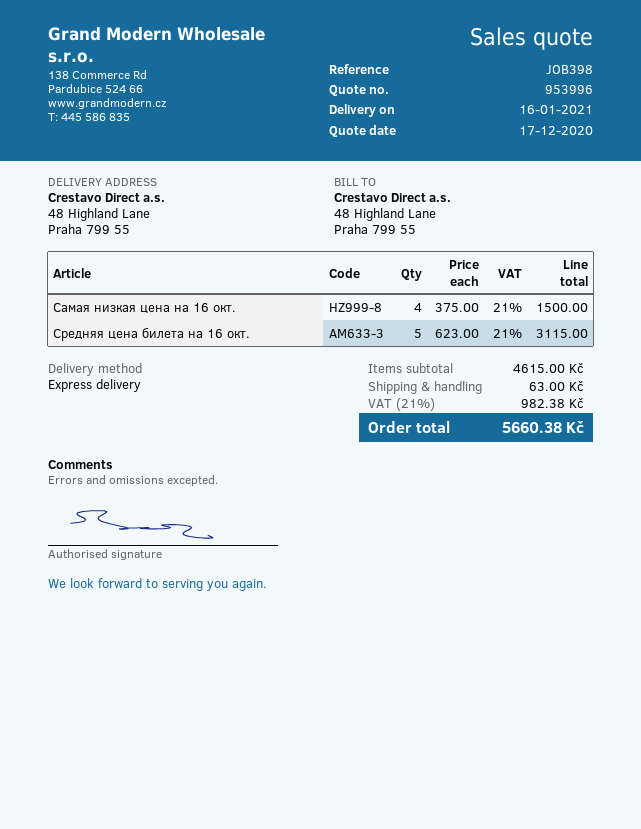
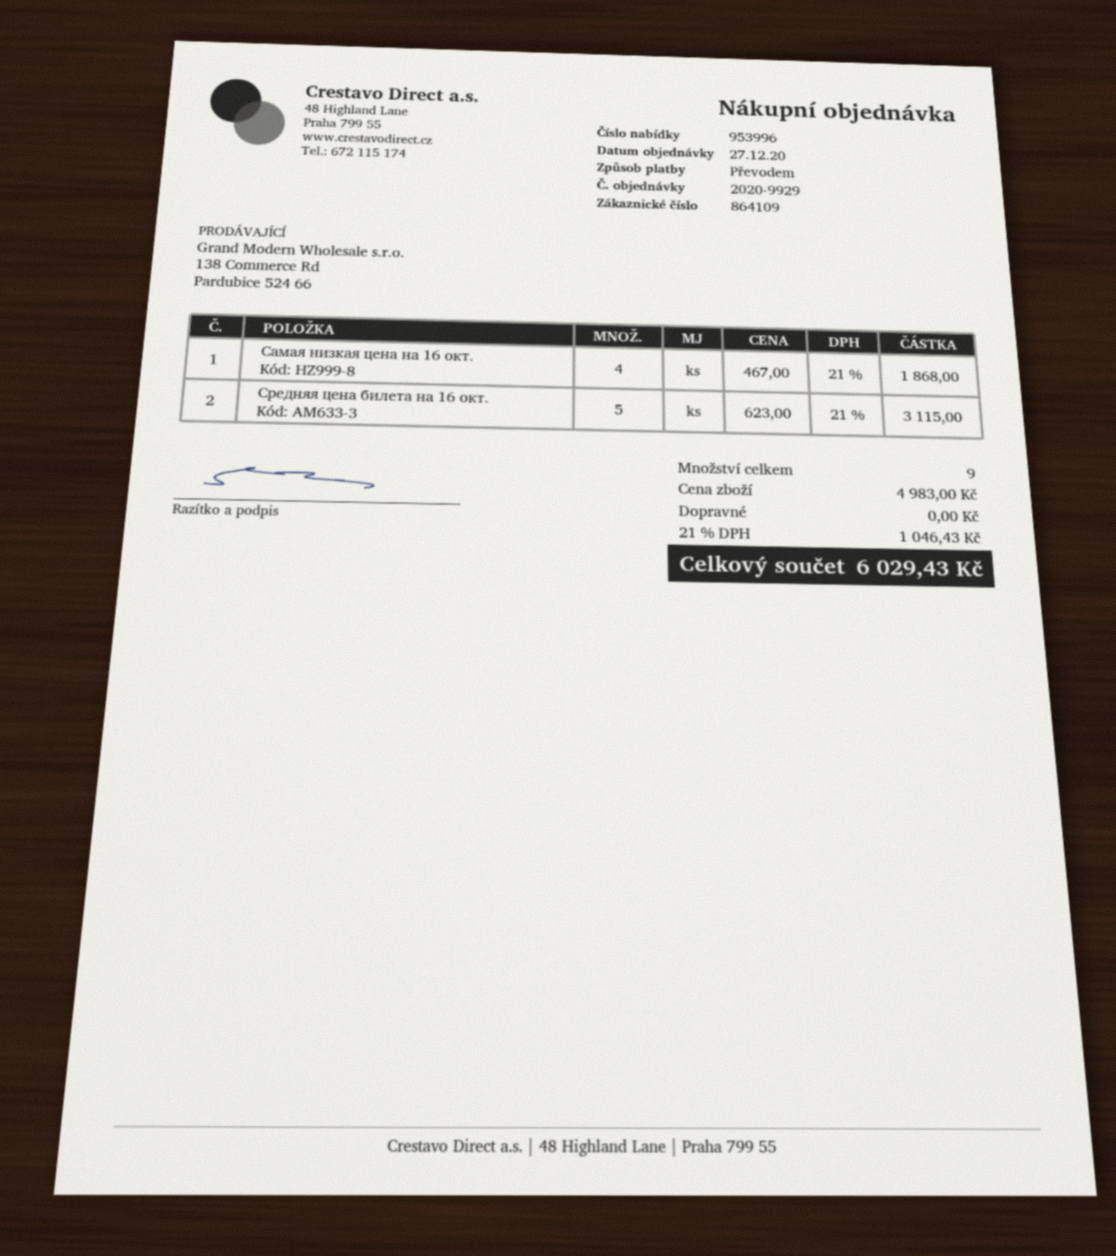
Самая низкая цена на 16 окт.: 4 x 375.00 = 1500.00 -> 4 x 467.00 = 1868.00
subtotal: 4615.00 -> 4983.00
shipping: 63.00 -> 0.00
tax: 21% = 982.38 -> 21% = 1046.43
total: 5660.38 -> 6029.43

